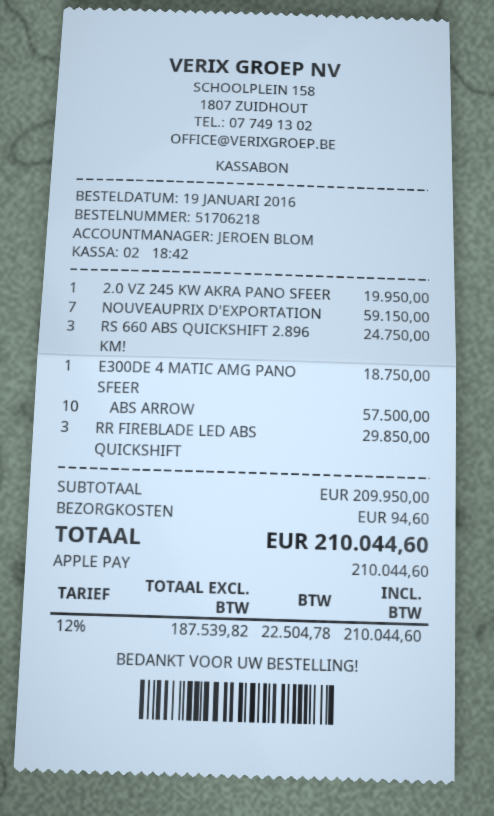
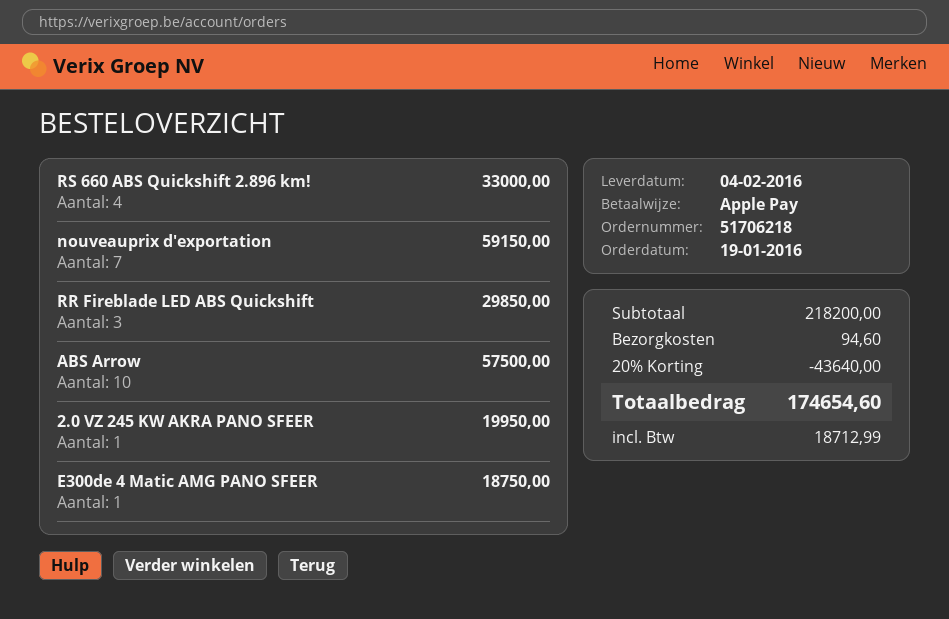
RS 660 ABS QUICKSHIFT 2.896 KM!: 3 for 24750.00 -> 4 for 33000.00
subtotal: 209950.00 -> 218200.00
discount: none -> 20% = 43640.00
tax: 22504.78 -> 18712.99
total: 210044.60 -> 174654.60

